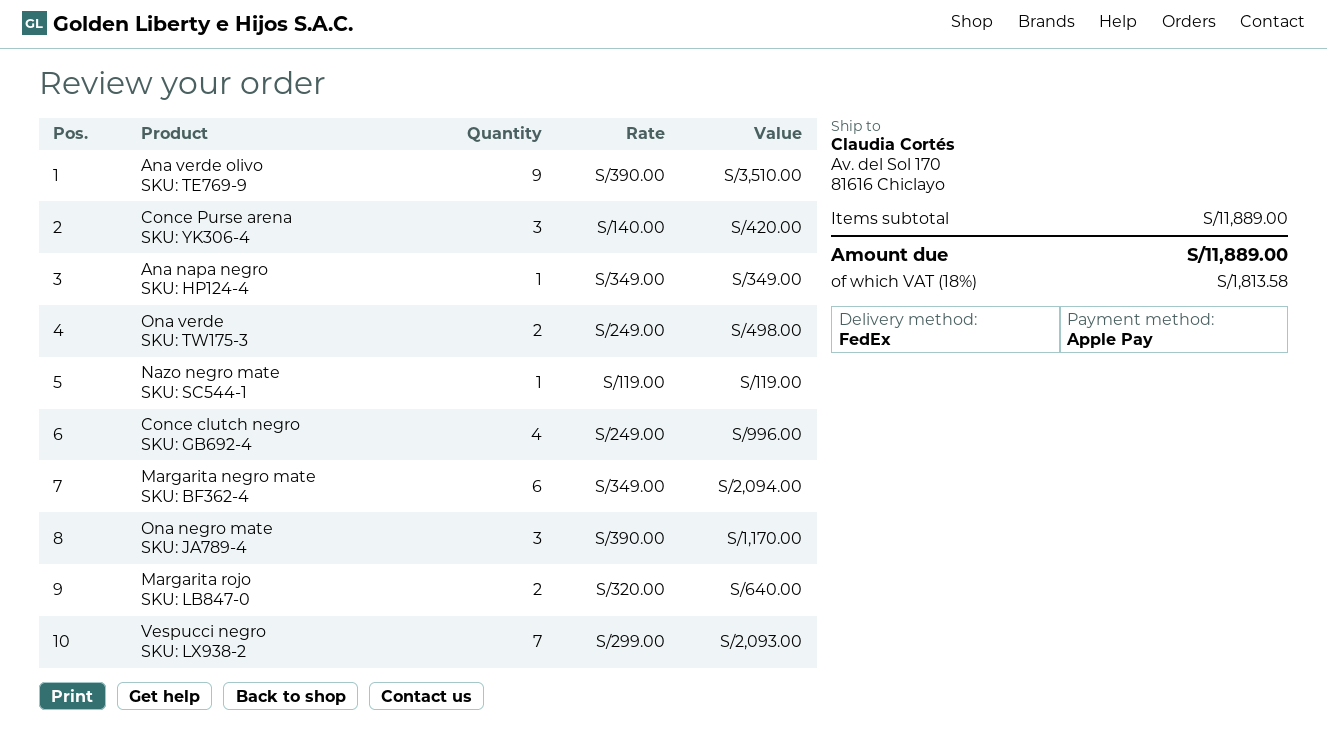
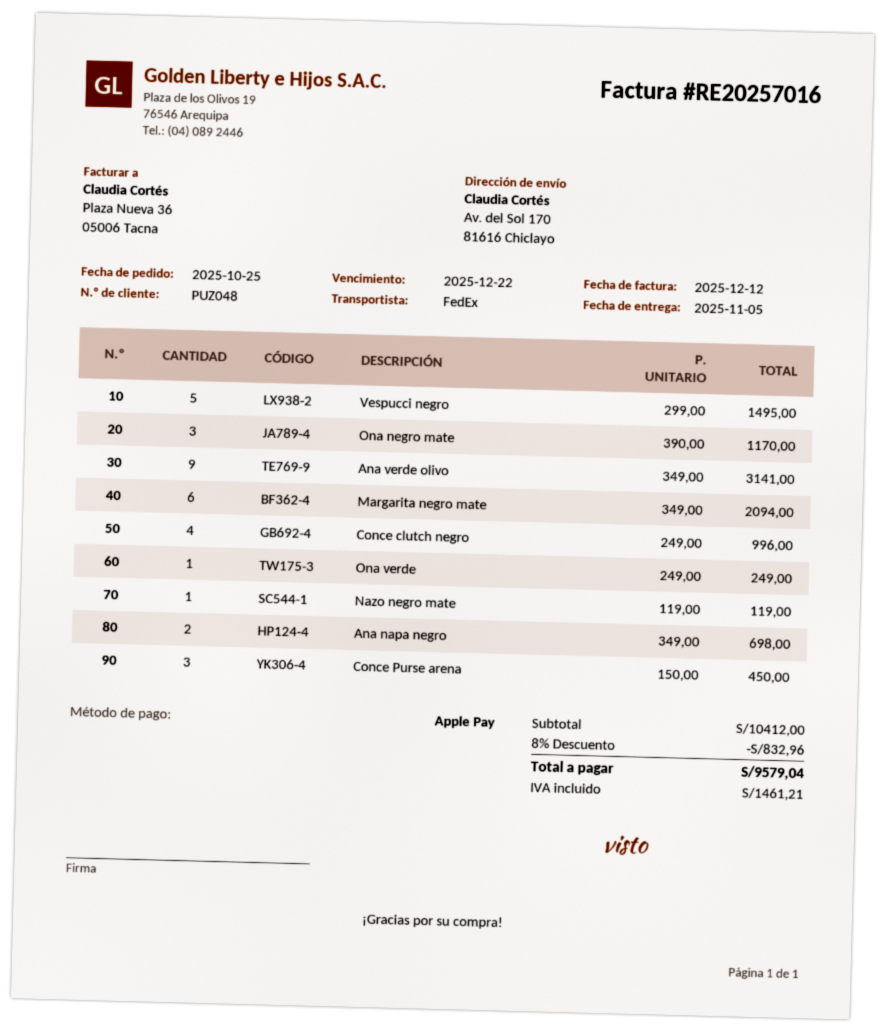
Ana verde olivo: 9 x 390.00 = 3510.00 -> 9 x 349.00 = 3141.00
Conce Purse arena: 3 x 140.00 = 420.00 -> 3 x 150.00 = 450.00
Ana napa negro: 1 x 349.00 = 349.00 -> 2 x 349.00 = 698.00
Ona verde: 2 x 249.00 = 498.00 -> 1 x 249.00 = 249.00
Margarita rojo: 2 x 320.00 = 640.00 -> none
Vespucci negro: 7 x 299.00 = 2093.00 -> 5 x 299.00 = 1495.00
subtotal: 11889.00 -> 10412.00
discount: none -> 8% = 832.96
tax: 1813.58 -> 1461.21
total: 11889.00 -> 9579.04

